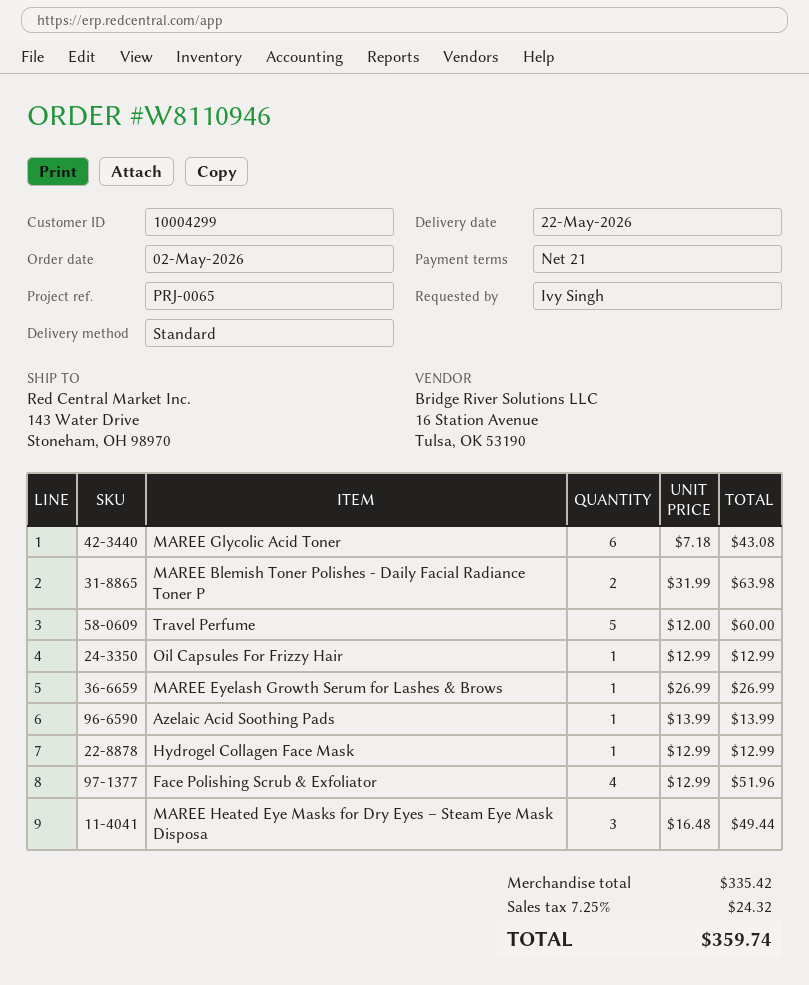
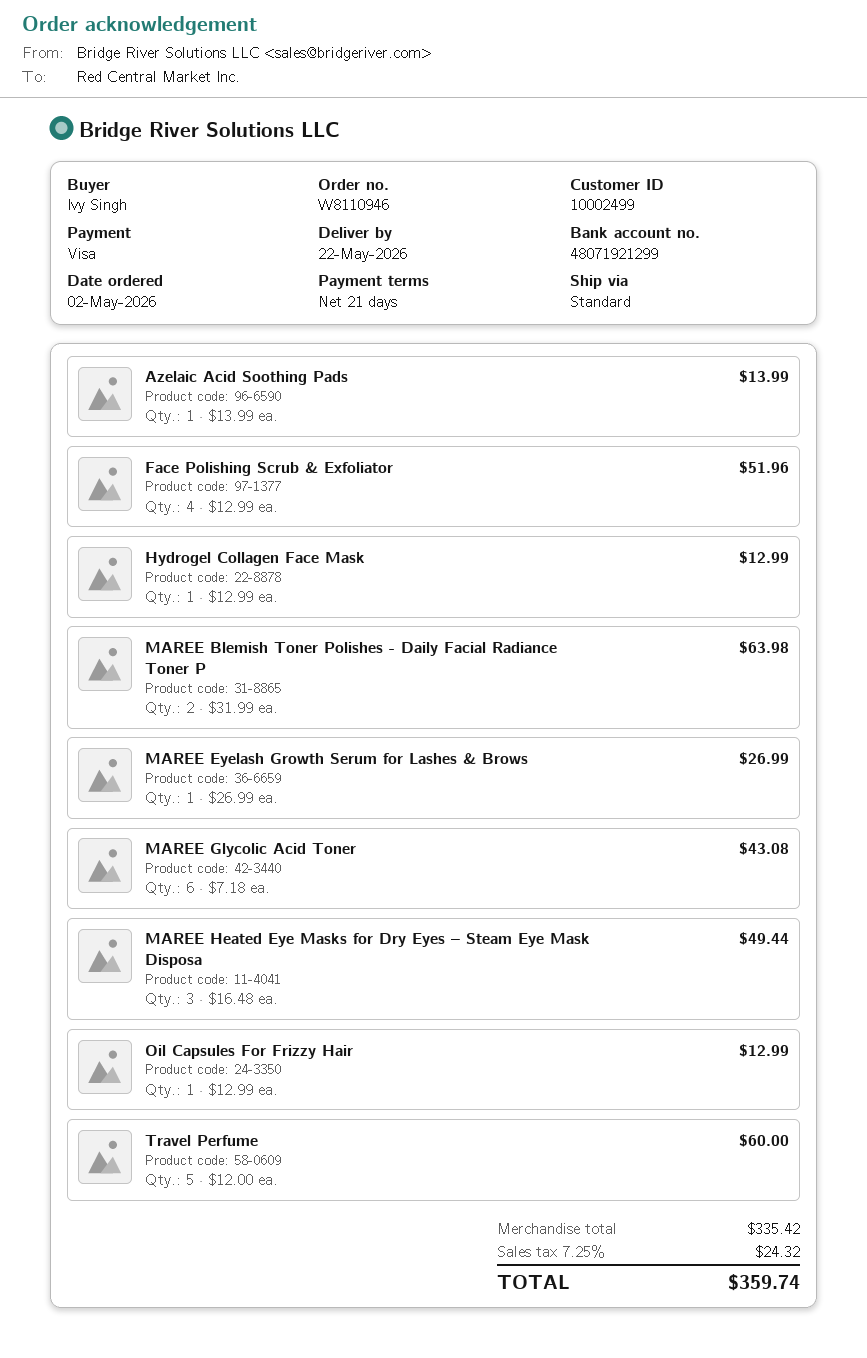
customer number: 10004299 -> 10002499

